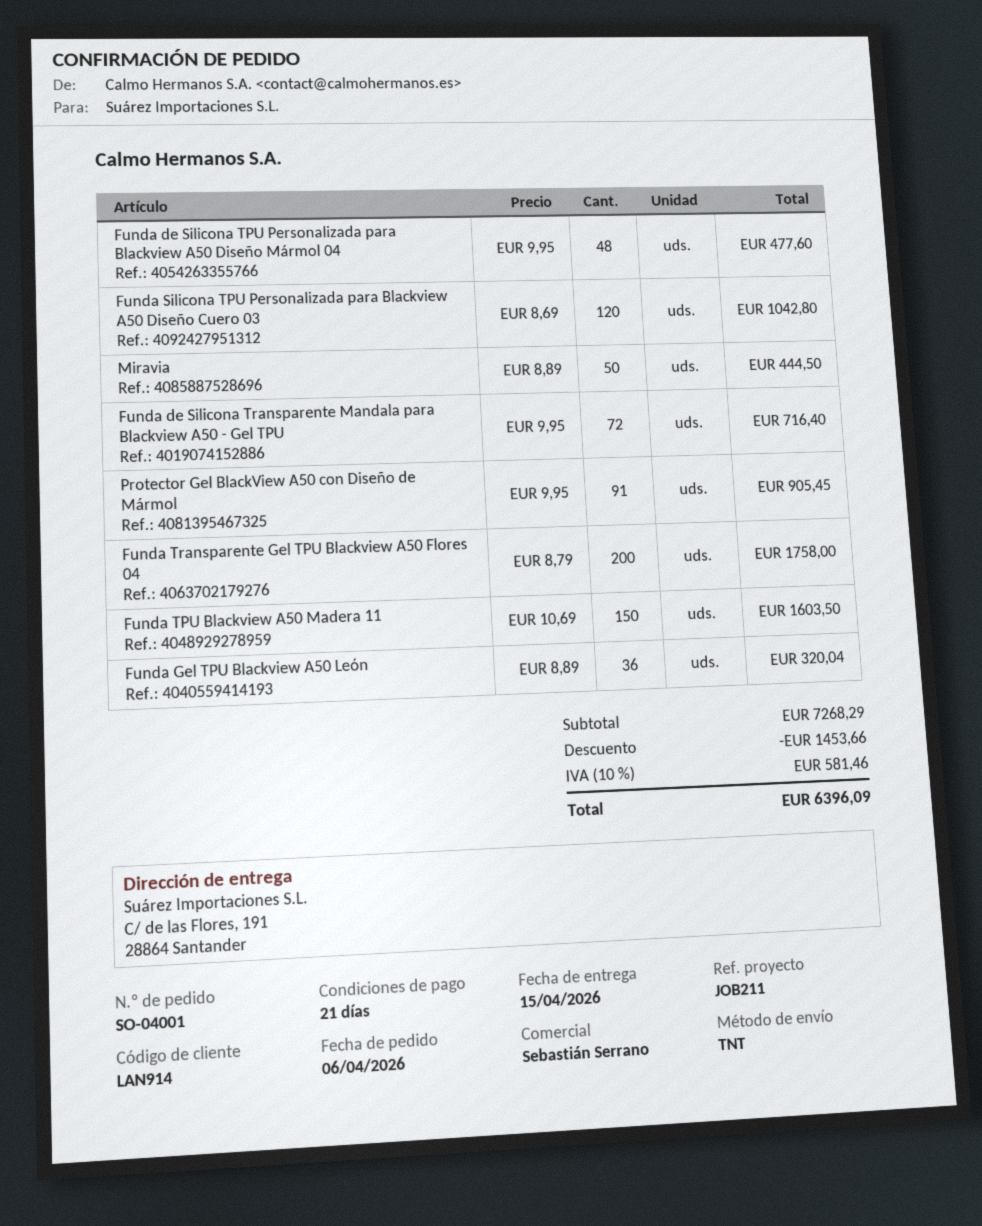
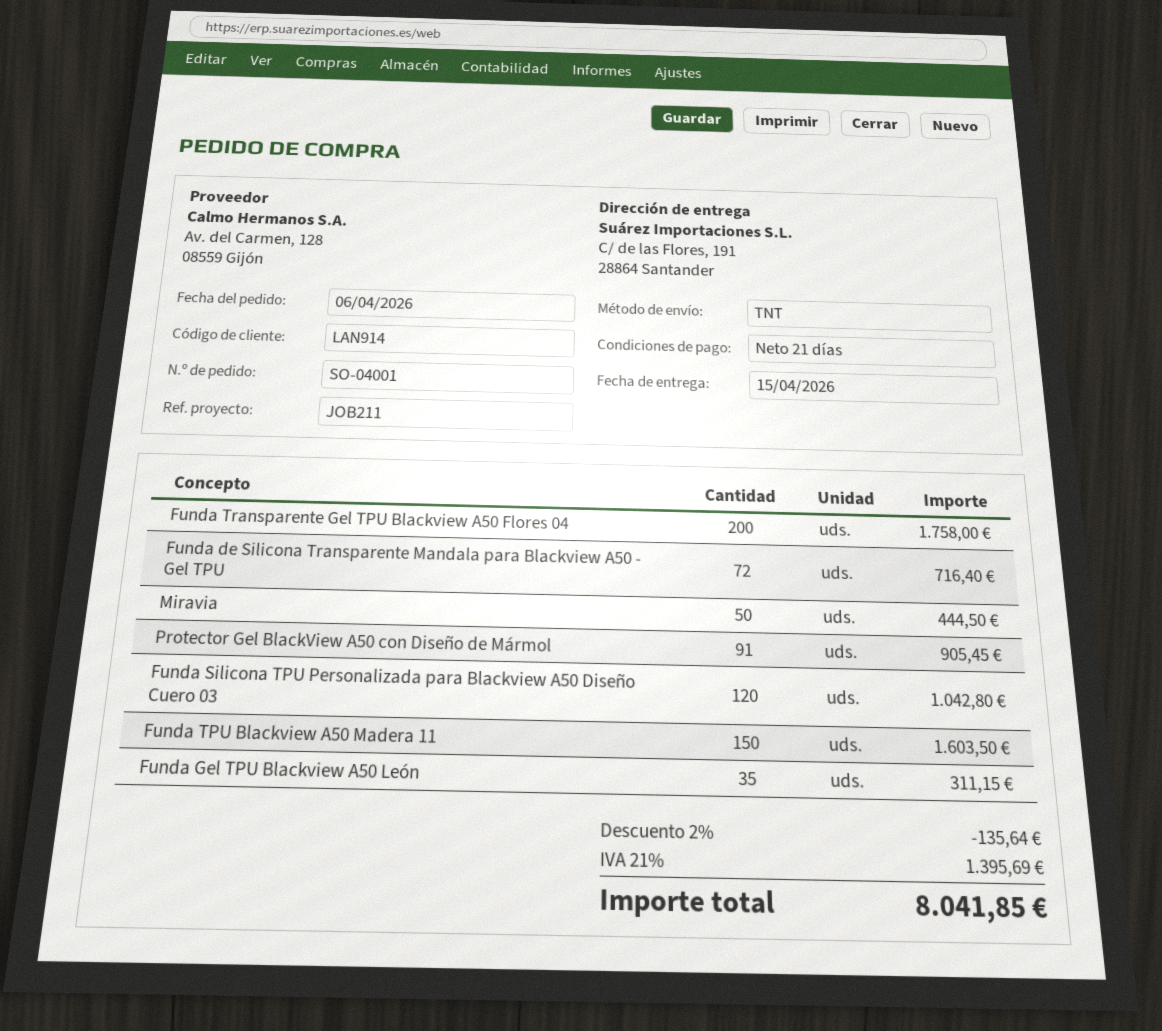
Funda de Silicona TPU Personalizada para Blackview A50 Diseño Mármol 04: 48 for 477.60 -> none
Funda Gel TPU Blackview A50 León: 36 for 320.04 -> 35 for 311.15
discount: 1453.66 -> 135.64
tax: 10% = 581.46 -> 21% = 1395.69
total: 6396.09 -> 8041.85

